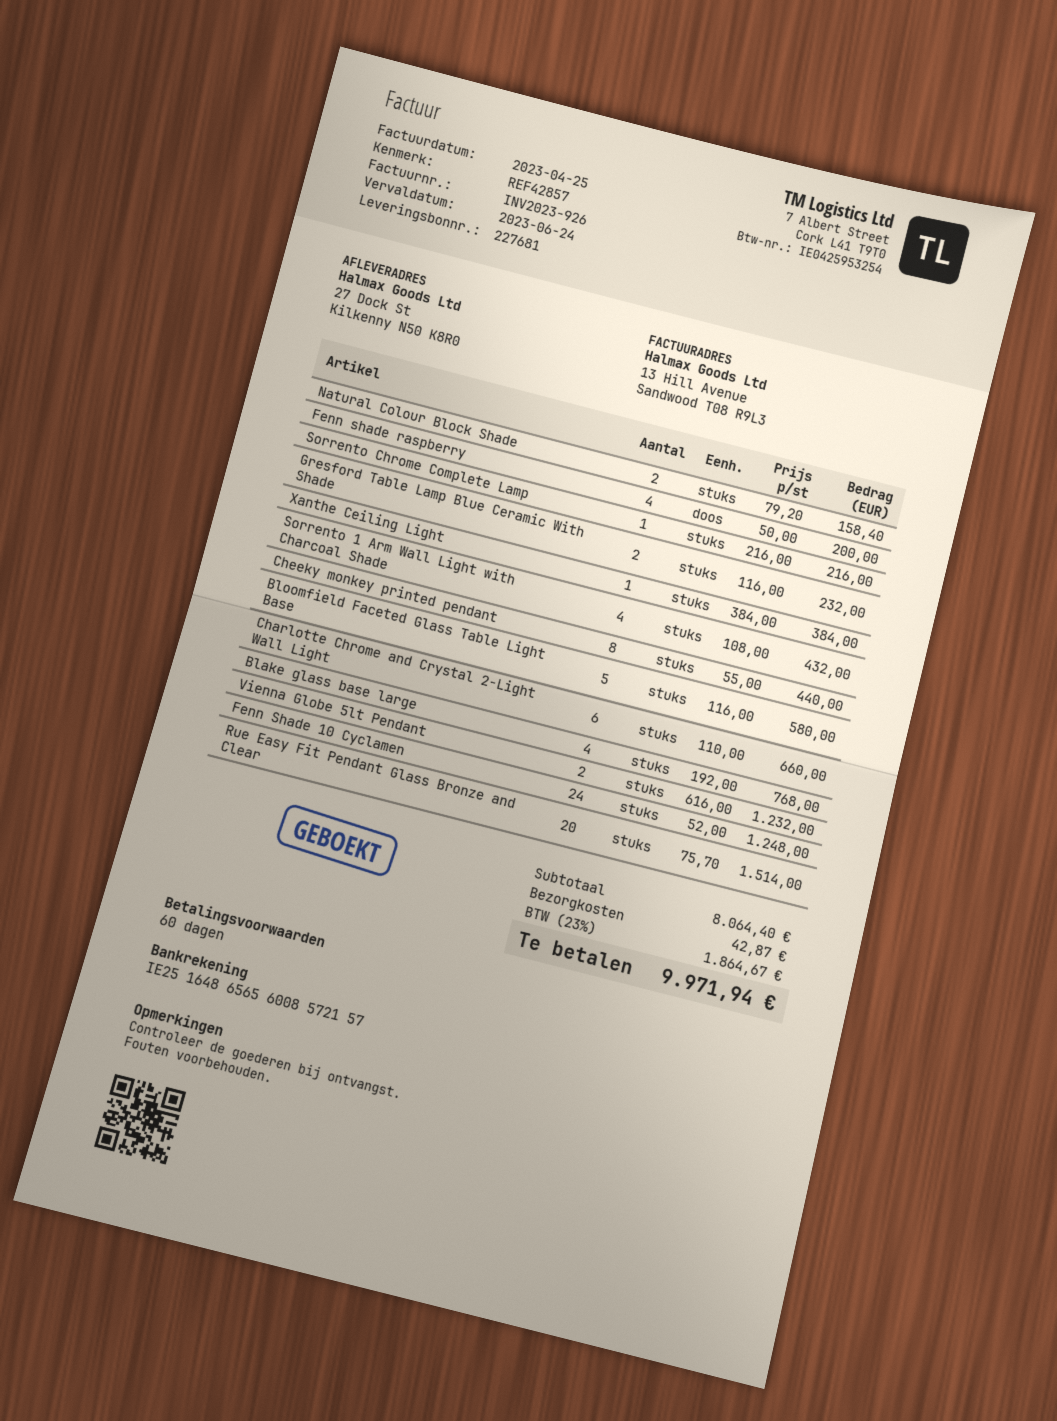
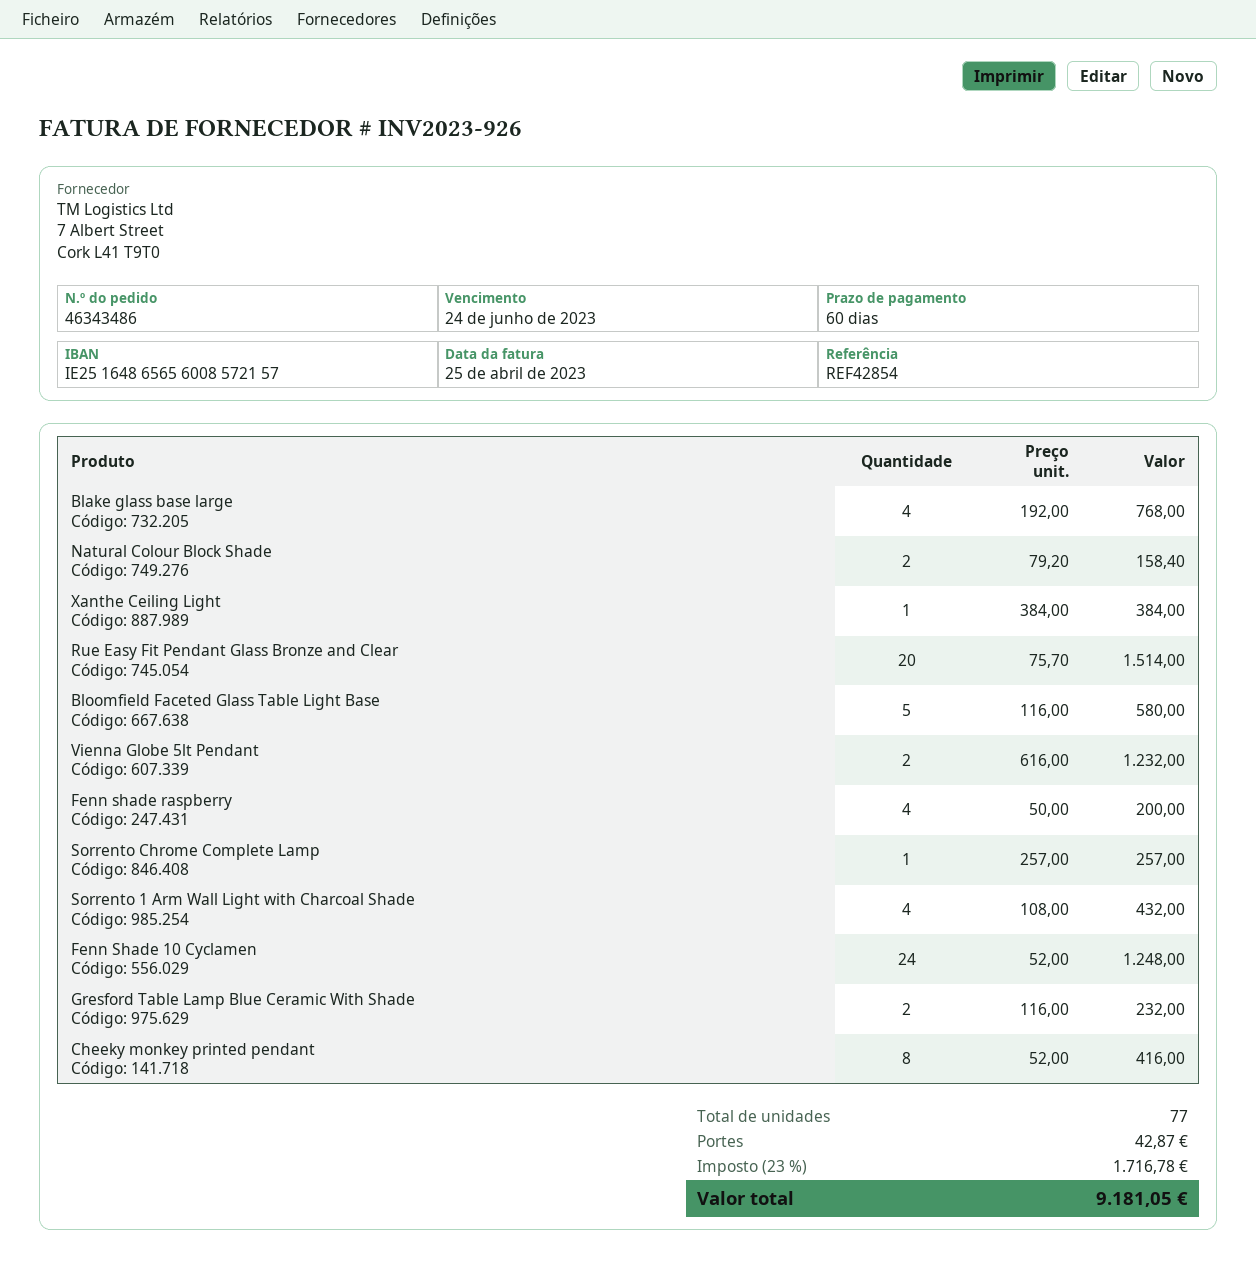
reference: REF42857 -> REF42854
Sorrento Chrome Complete Lamp: 1 x 216.00 = 216.00 -> 1 x 257.00 = 257.00
Cheeky monkey printed pendant: 8 x 55.00 = 440.00 -> 8 x 52.00 = 416.00
Charlotte Chrome and Crystal 2-Light Wall Light: 6 x 110.00 = 660.00 -> none
tax: 23% = 1864.67 -> 23% = 1716.78
total: 9971.94 -> 9181.05

